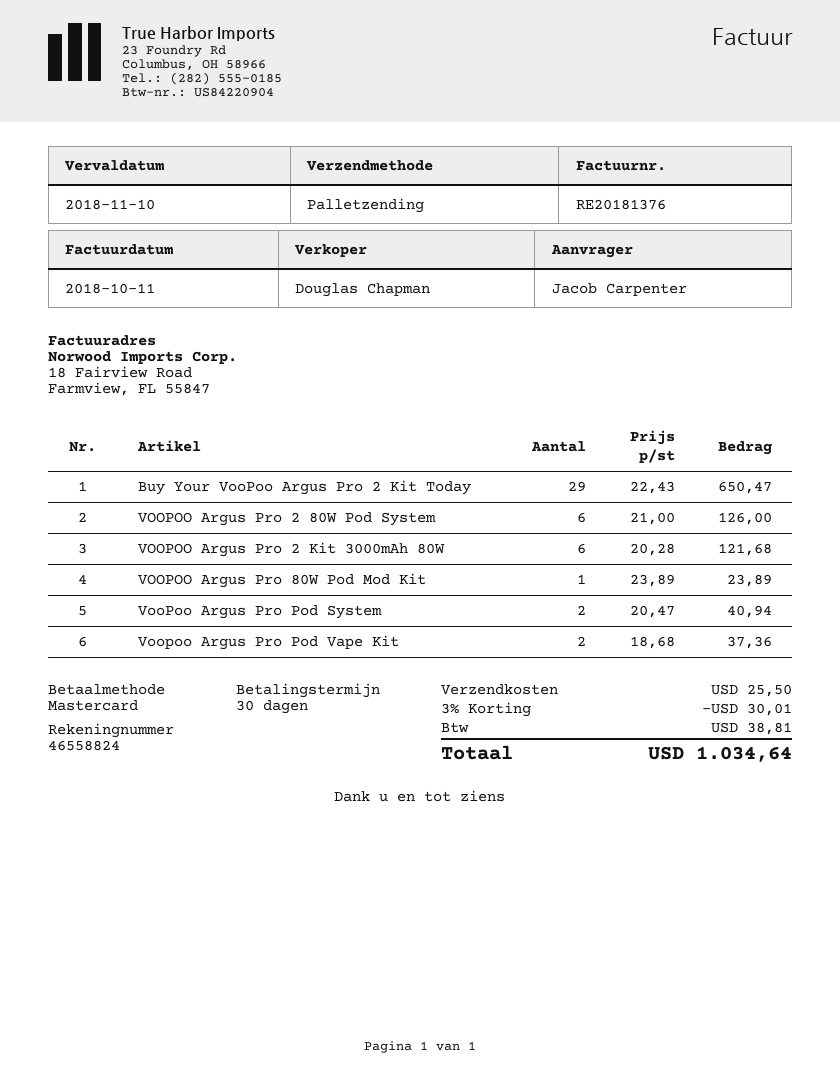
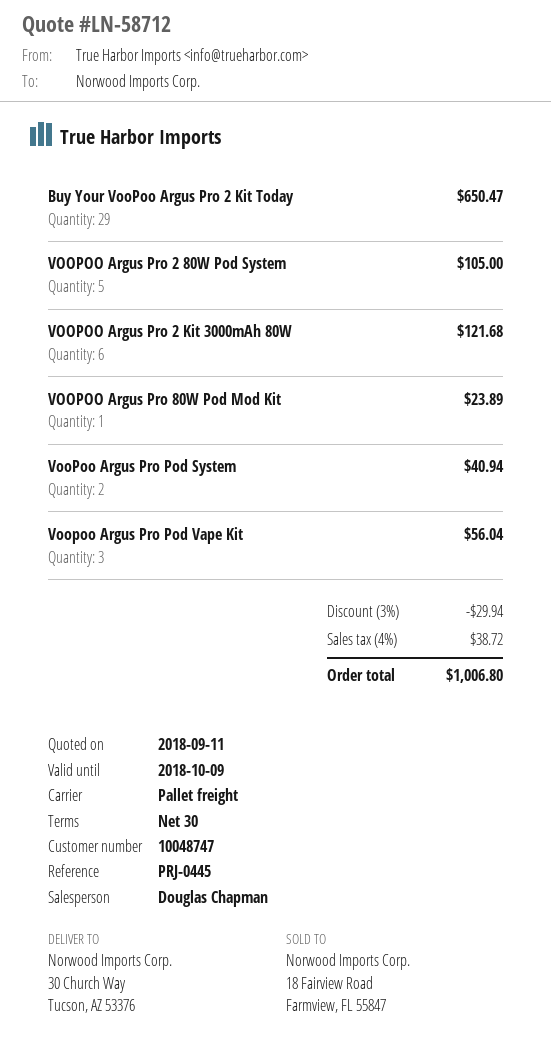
VOOPOO Argus Pro 2 80W Pod System: 6 for 126.00 -> 5 for 105.00
Voopoo Argus Pro Pod Vape Kit: 2 for 37.36 -> 3 for 56.04
discount: 3% = 30.01 -> 3% = 29.94
shipping: 25.50 -> none
tax: 38.81 -> 38.72
total: 1034.64 -> 1006.80

